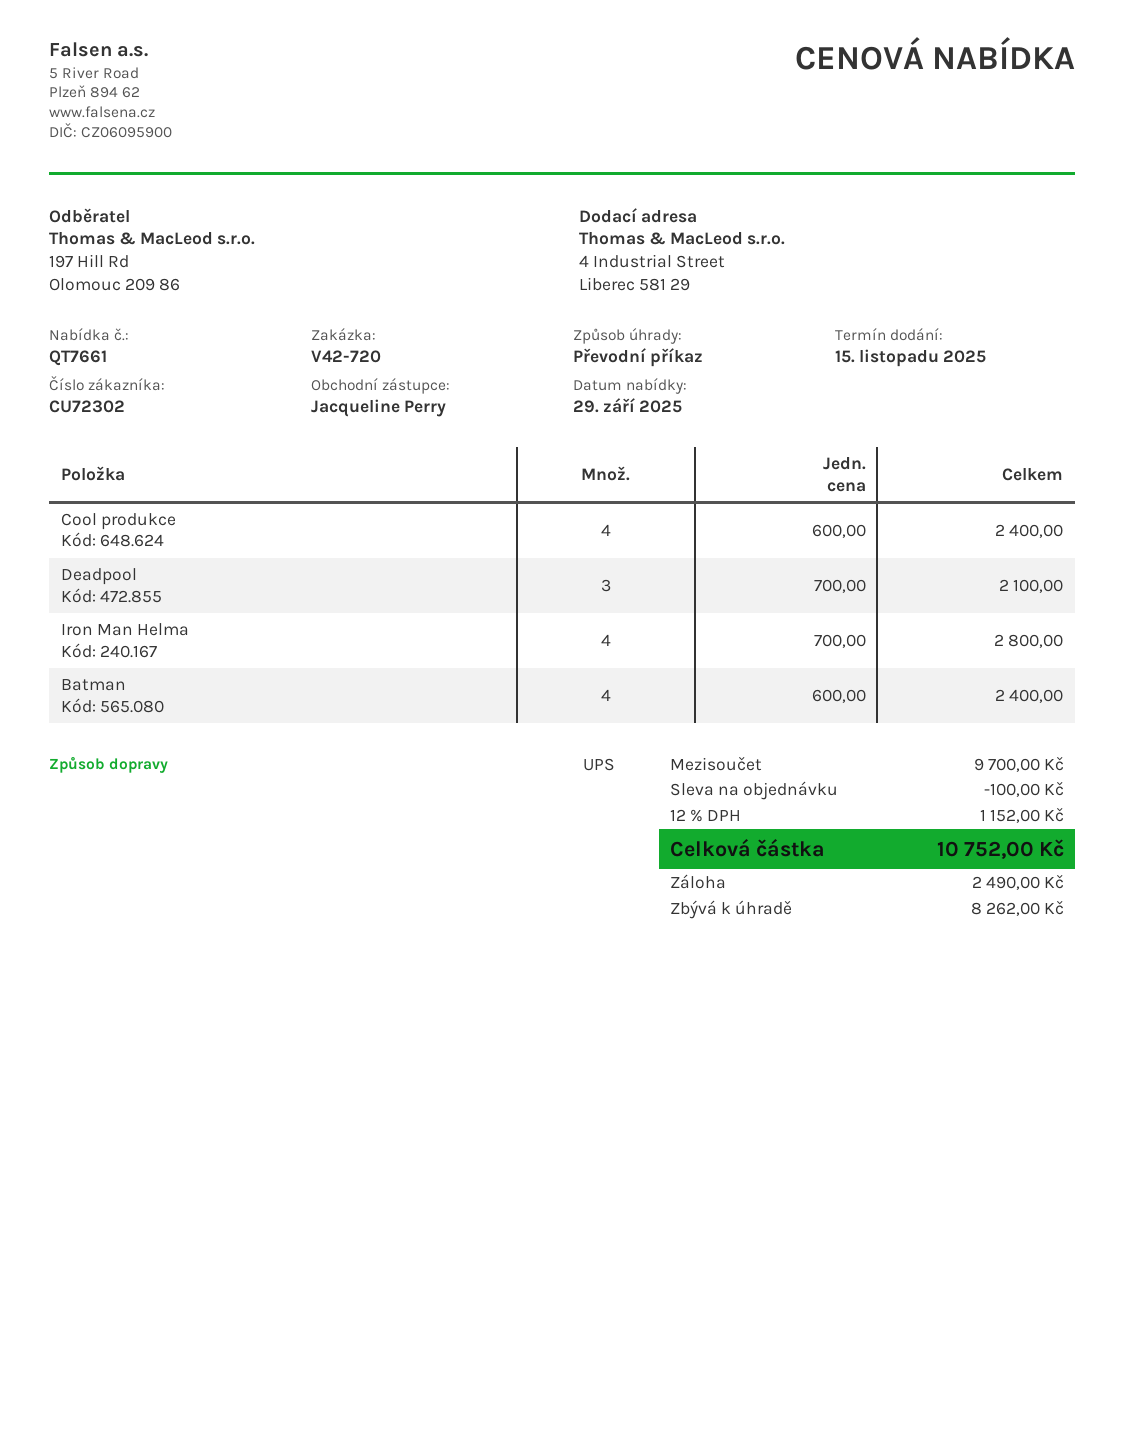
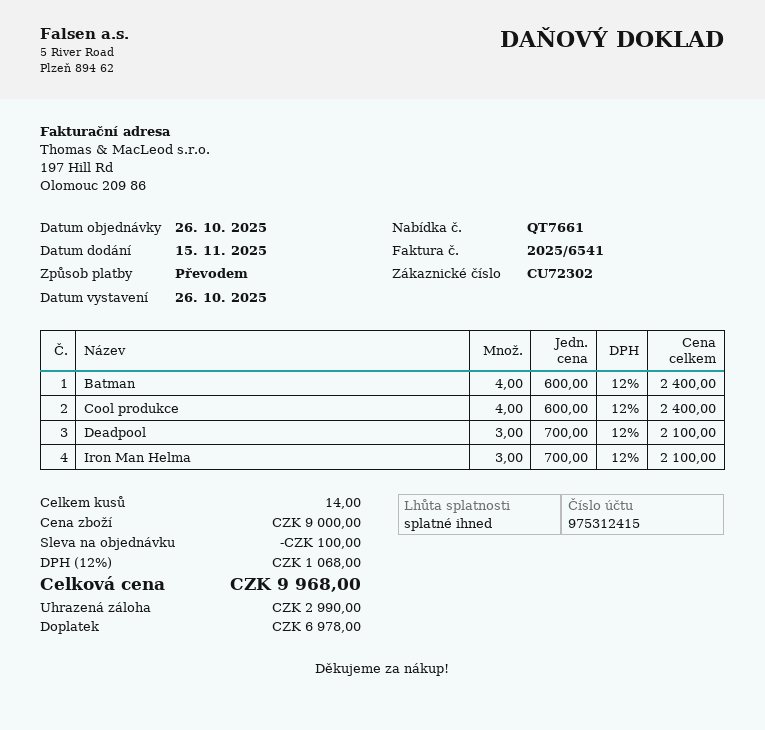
Iron Man Helma: 4 x 700.00 = 2800.00 -> 3 x 700.00 = 2100.00
subtotal: 9700.00 -> 9000.00
tax: 12% = 1152.00 -> 12% = 1068.00
total: 10752.00 -> 9968.00
deposit: 2490.00 -> 2990.00
balance: 8262.00 -> 6978.00

